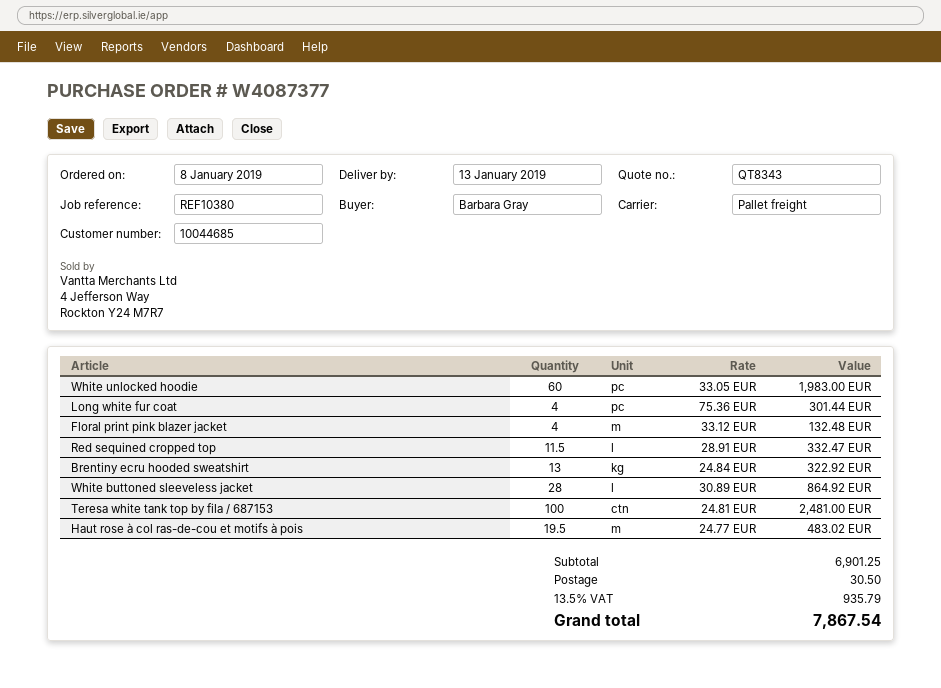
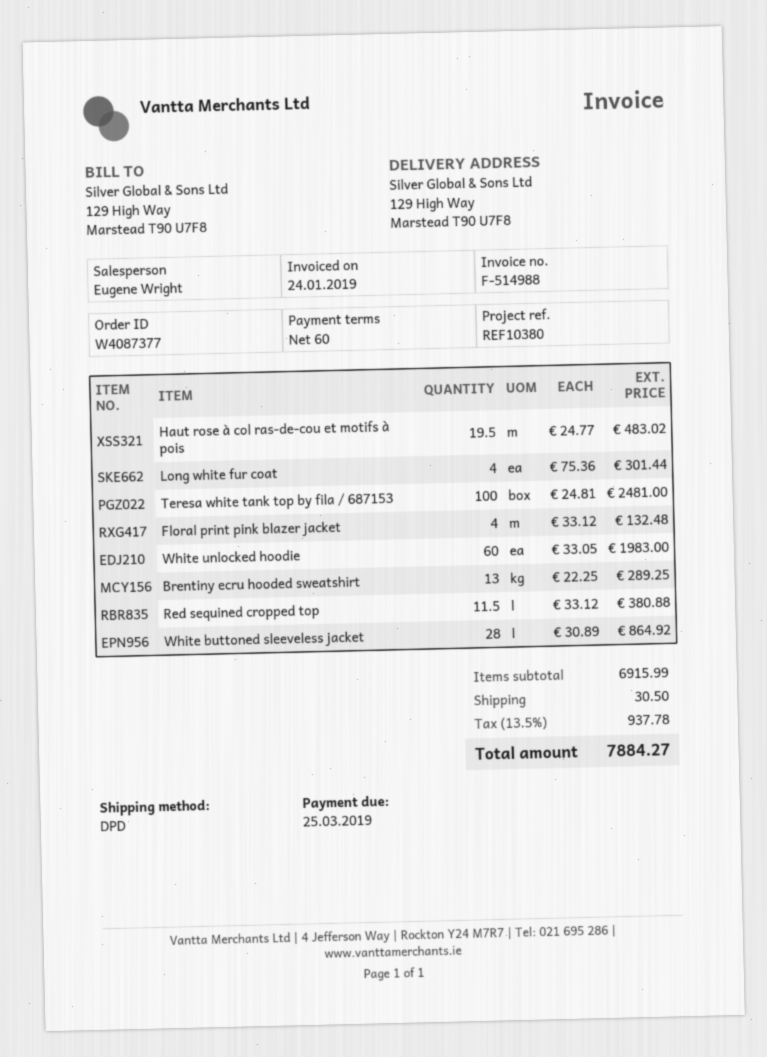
shipping method: pallet freight -> DPD
Red sequined cropped top: 11.5 x 28.91 = 332.47 -> 11.5 x 33.12 = 380.88
Brentiny ecru hooded sweatshirt: 13 x 24.84 = 322.92 -> 13 x 22.25 = 289.25
subtotal: 6901.25 -> 6915.99
tax: 13.5% = 935.79 -> 13.5% = 937.78
total: 7867.54 -> 7884.27

